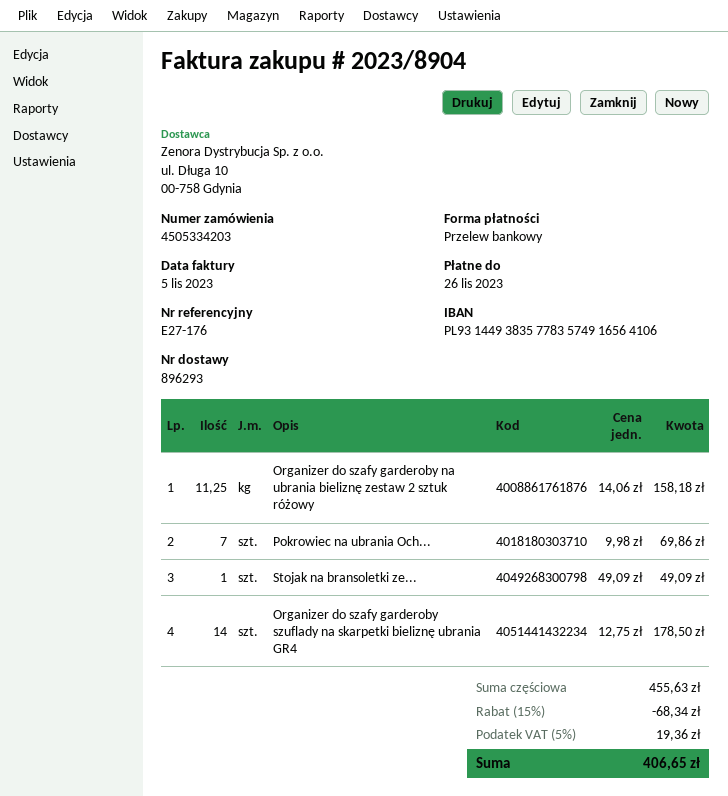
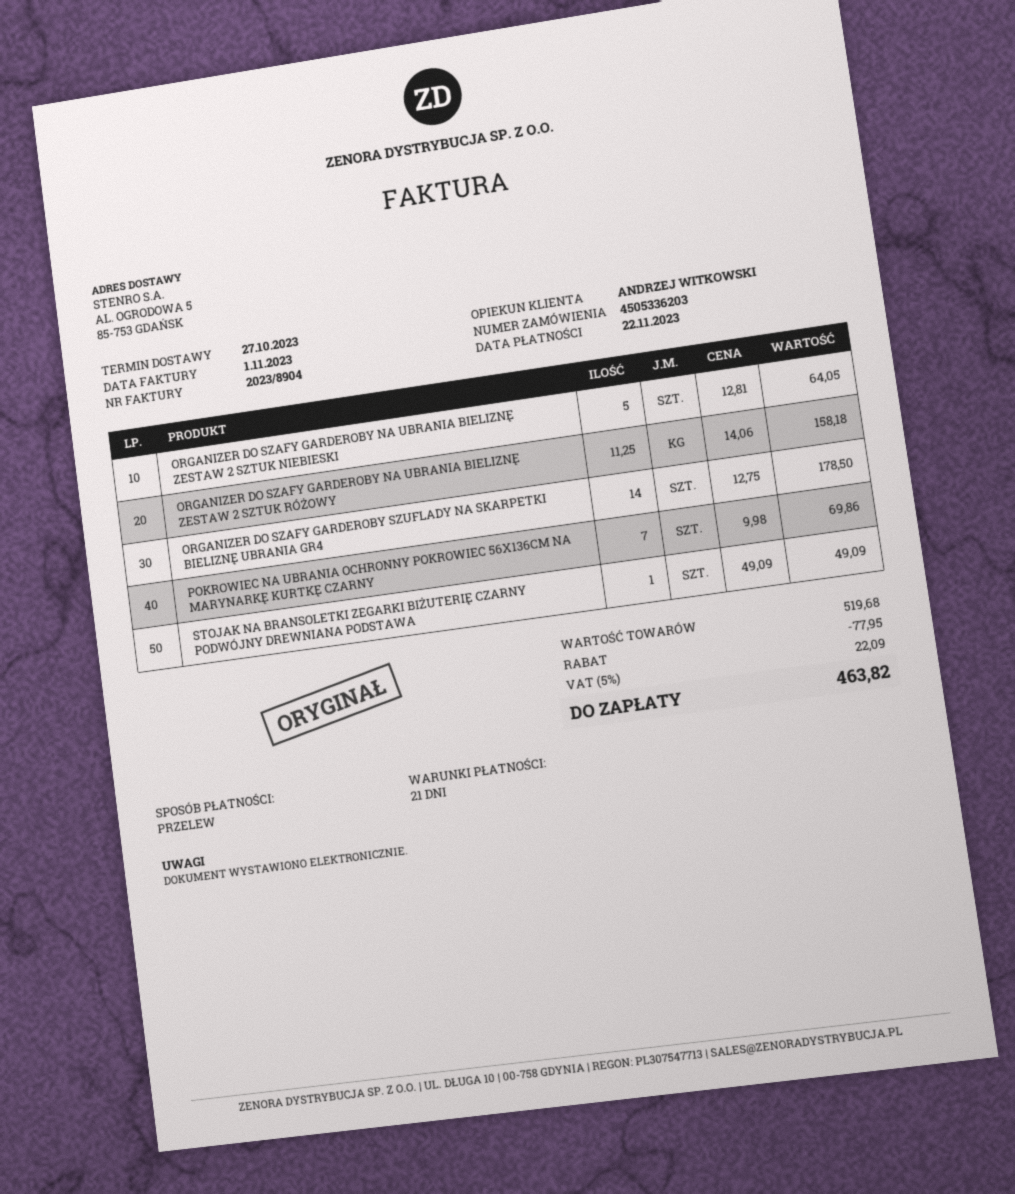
order number: 4505334203 -> 4505336203
invoice date: 2023-11-05 -> 2023-11-01
due date: 2023-11-26 -> 2023-11-22
ORGANIZER DO SZAFY GARDEROBY NA UBRANIA BIELIZNĘ ZESTAW 2 SZTUK NIEBIESKI: none -> 5 x 12.81 = 64.05
subtotal: 455.63 -> 519.68
discount: 68.34 -> 77.95
tax: 5% = 19.36 -> 5% = 22.09
total: 406.65 -> 463.82

